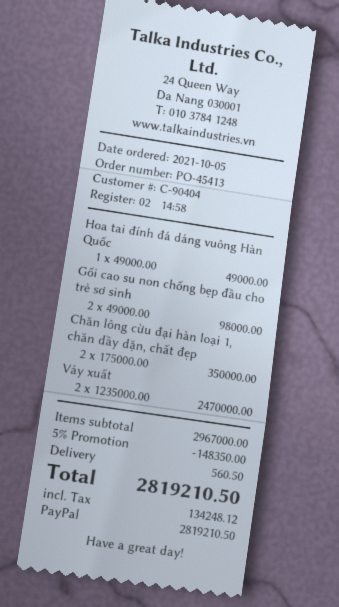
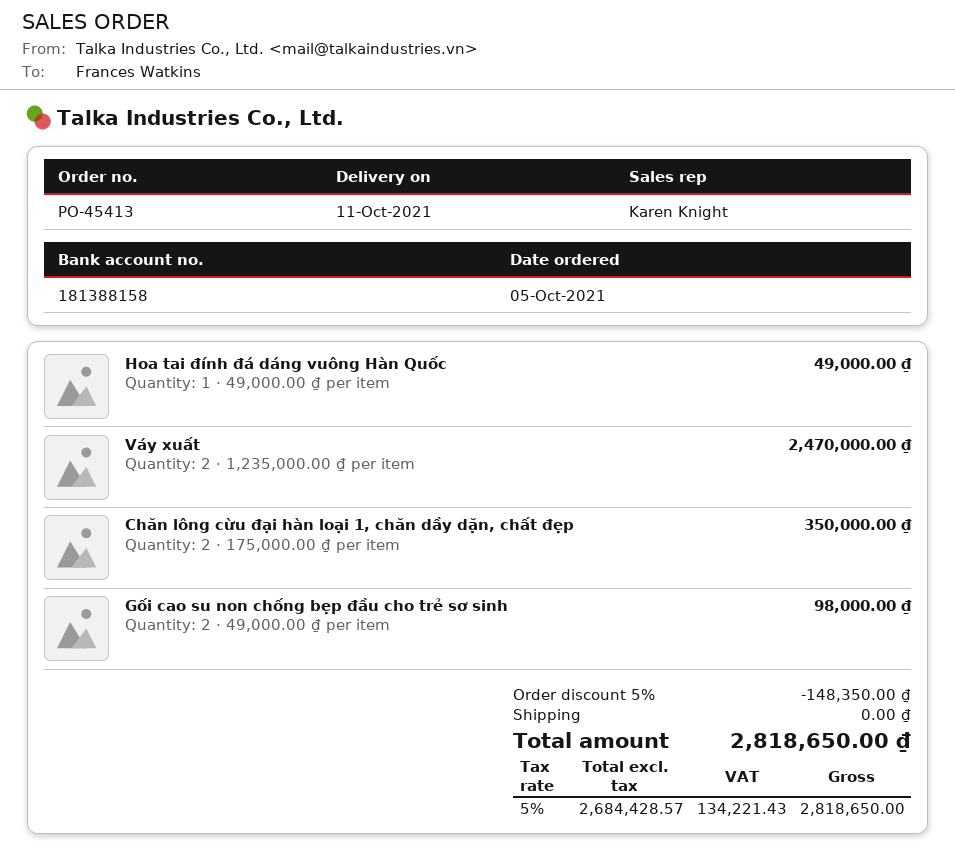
shipping: 560.50 -> 0.00
tax: 134248.12 -> 134221.43
total: 2819210.50 -> 2818650.00

